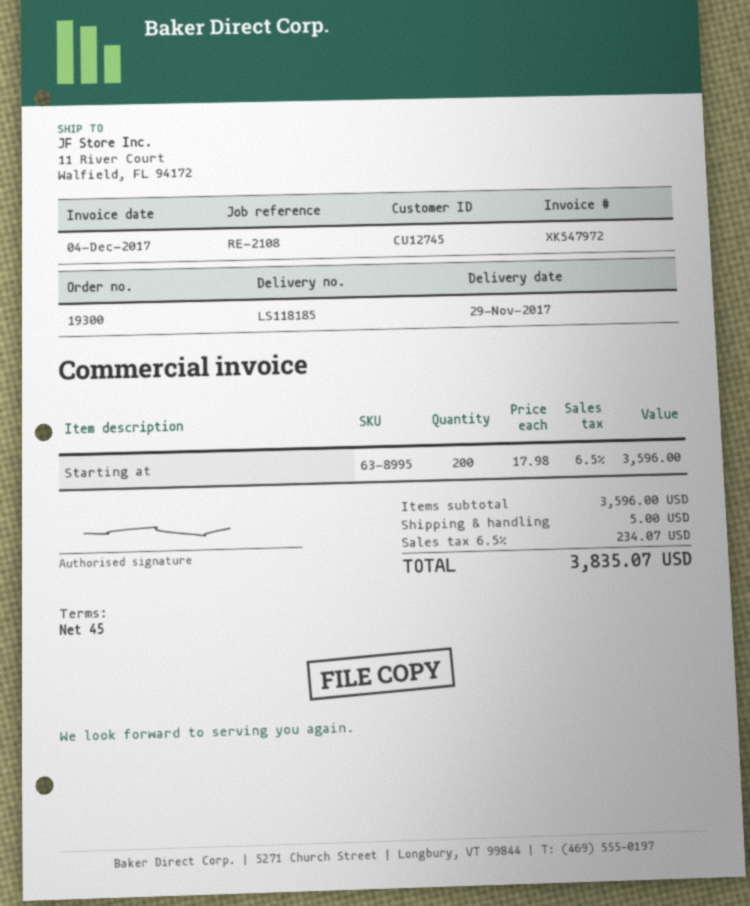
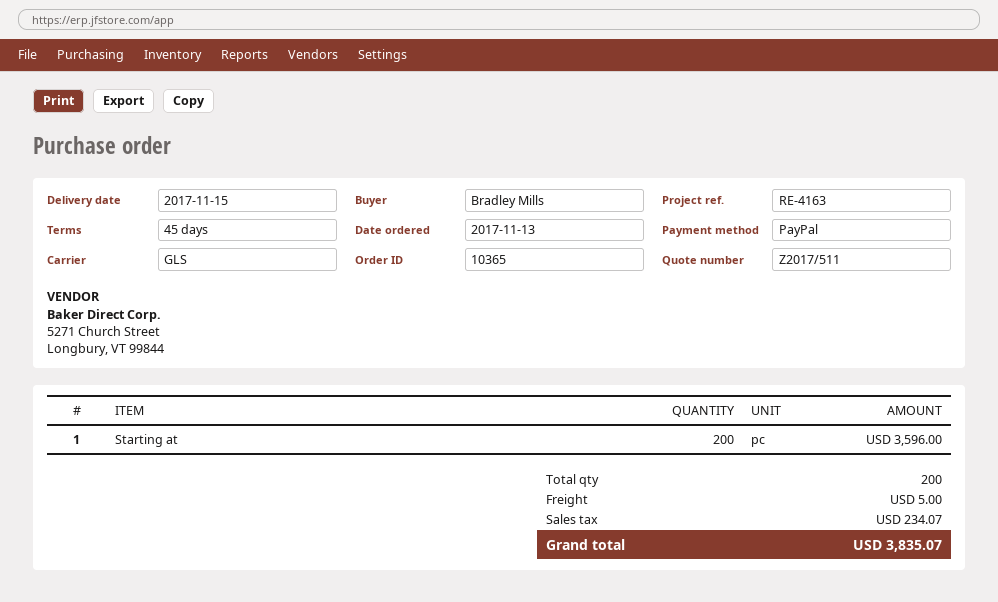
order number: 19300 -> 10365
delivery date: 2017-11-29 -> 2017-11-15
reference: RE-2108 -> RE-4163

